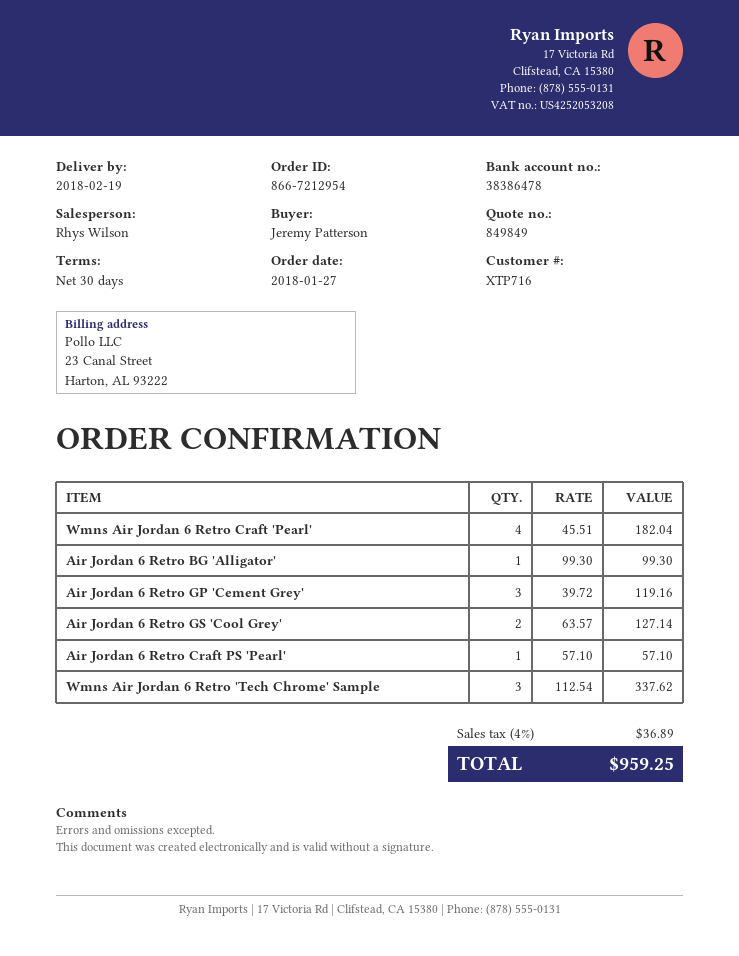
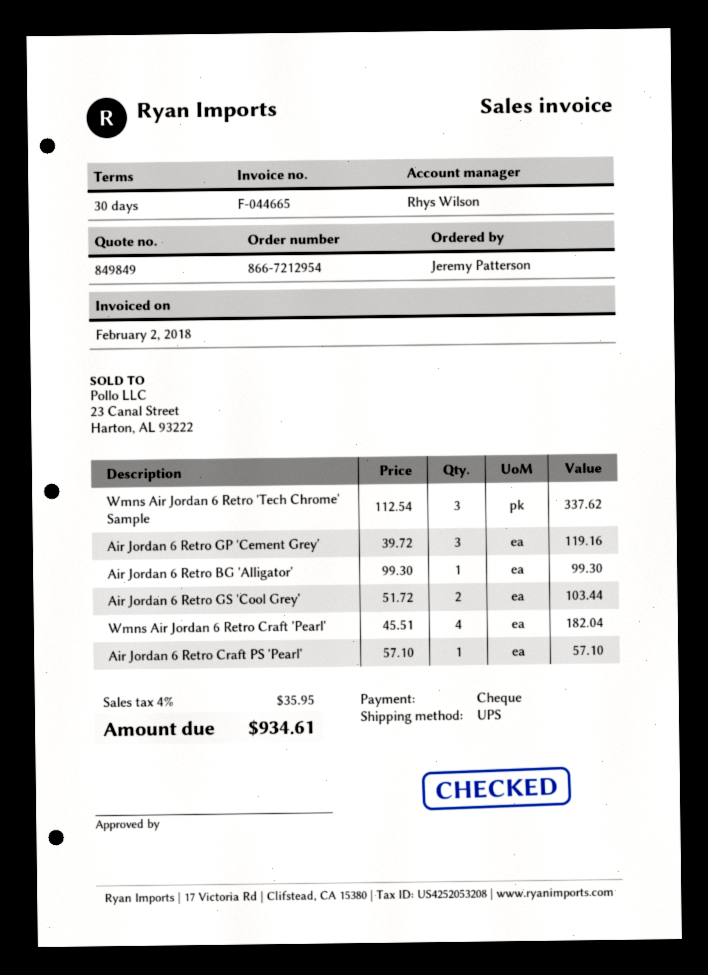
Air Jordan 6 Retro GS 'Cool Grey': 2 x 63.57 = 127.14 -> 2 x 51.72 = 103.44
tax: 4% = 36.89 -> 4% = 35.95
total: 959.25 -> 934.61

